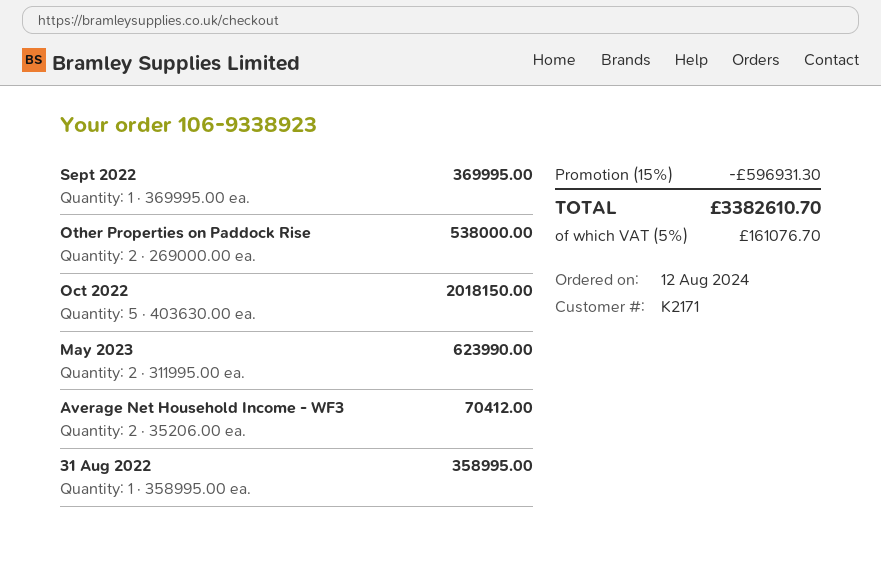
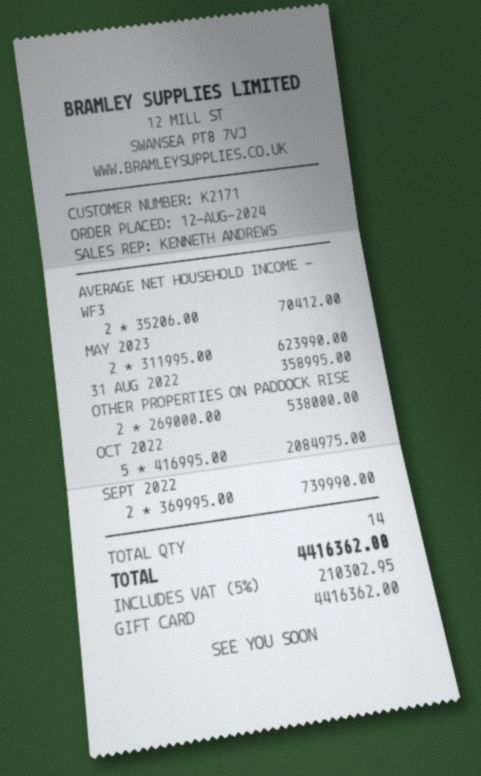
Sept 2022: 1 x 369995.00 = 369995.00 -> 2 x 369995.00 = 739990.00
Oct 2022: 5 x 403630.00 = 2018150.00 -> 5 x 416995.00 = 2084975.00
discount: 15% = 596931.30 -> none
tax: 5% = 161076.70 -> 5% = 210302.95
total: 3382610.70 -> 4416362.00

